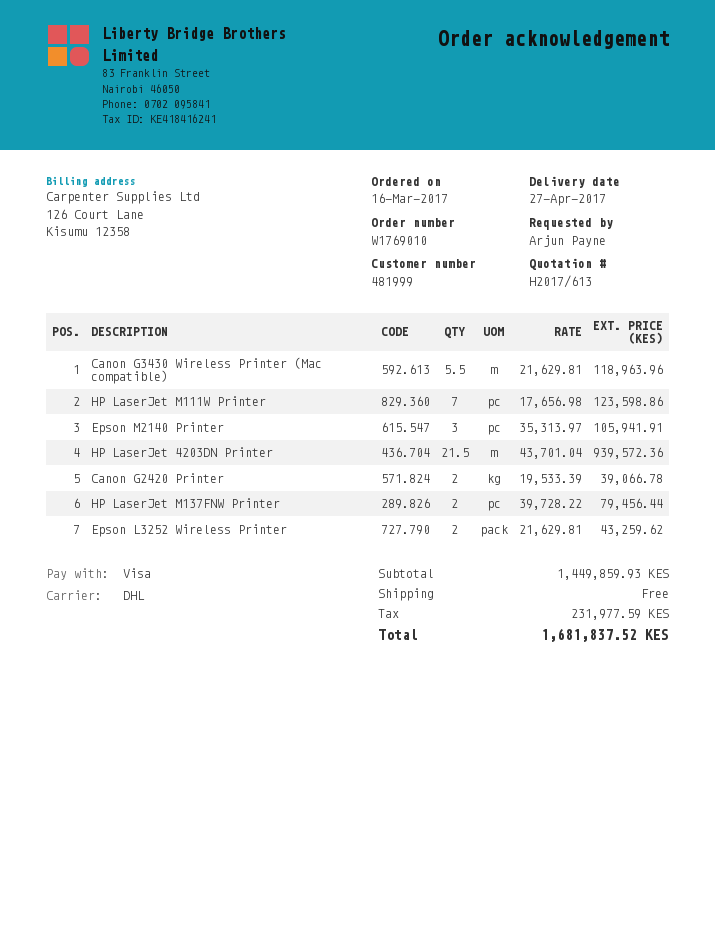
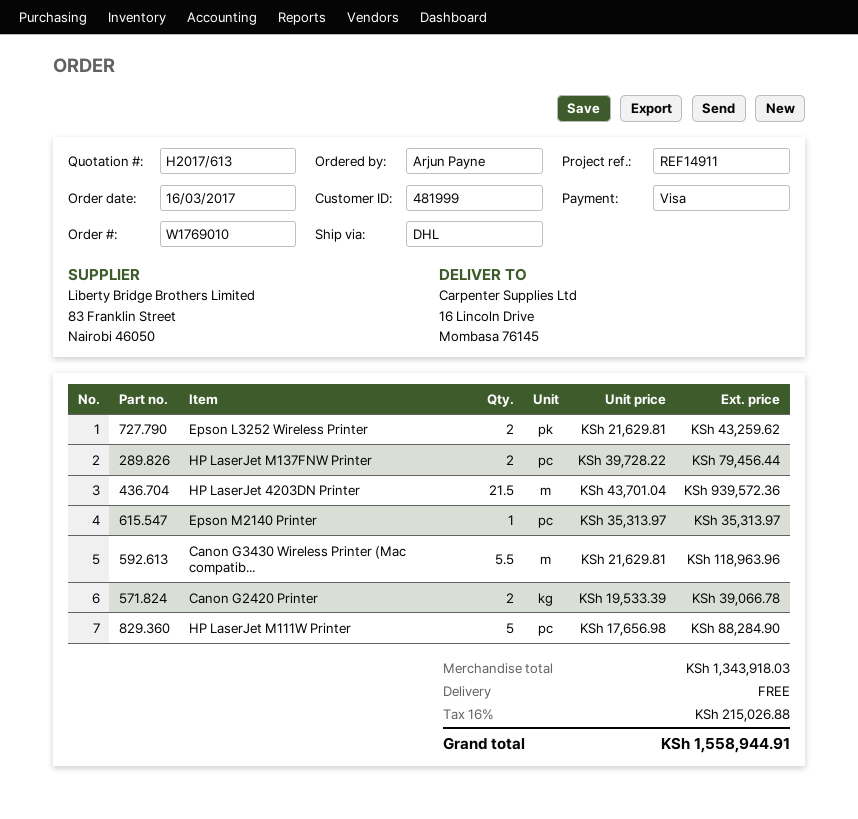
HP LaserJet M111W Printer: 7 x 17656.98 = 123598.86 -> 5 x 17656.98 = 88284.90
Epson M2140 Printer: 3 x 35313.97 = 105941.91 -> 1 x 35313.97 = 35313.97
subtotal: 1449859.93 -> 1343918.03
tax: 231977.59 -> 215026.88
total: 1681837.52 -> 1558944.91

